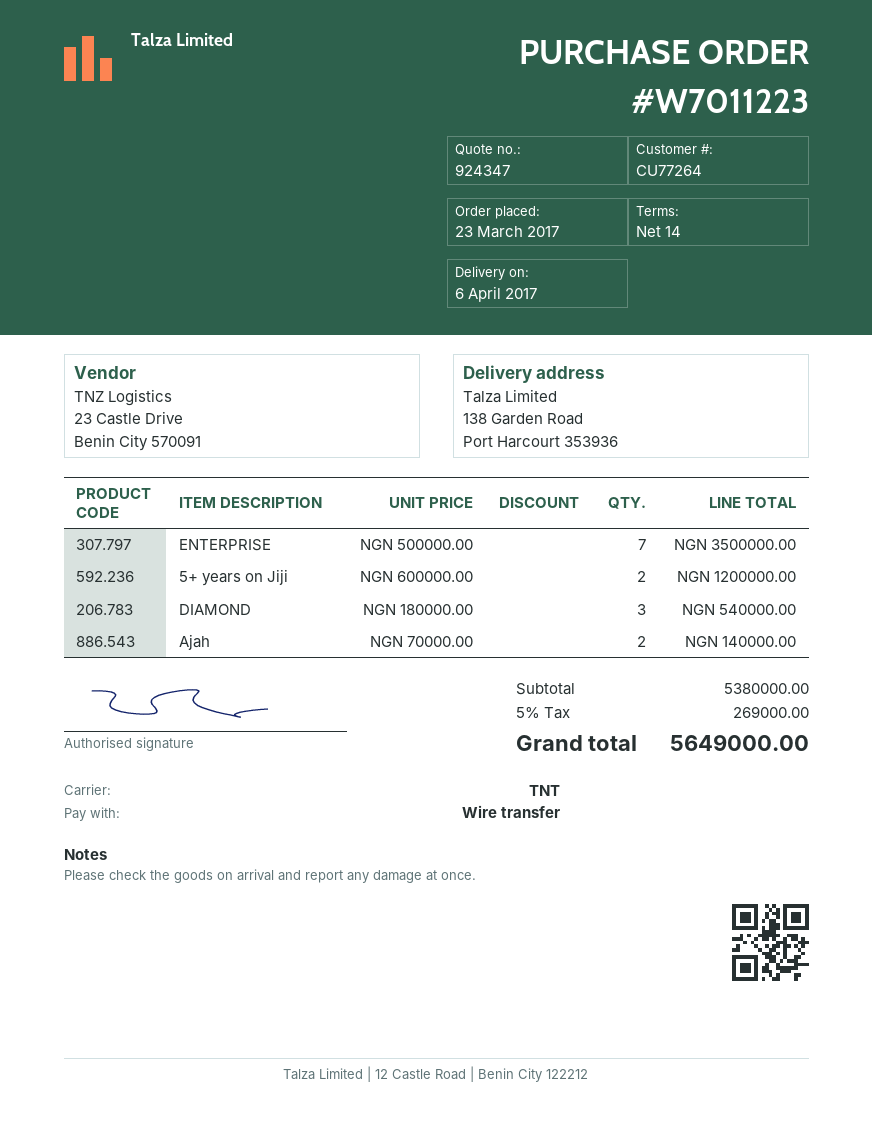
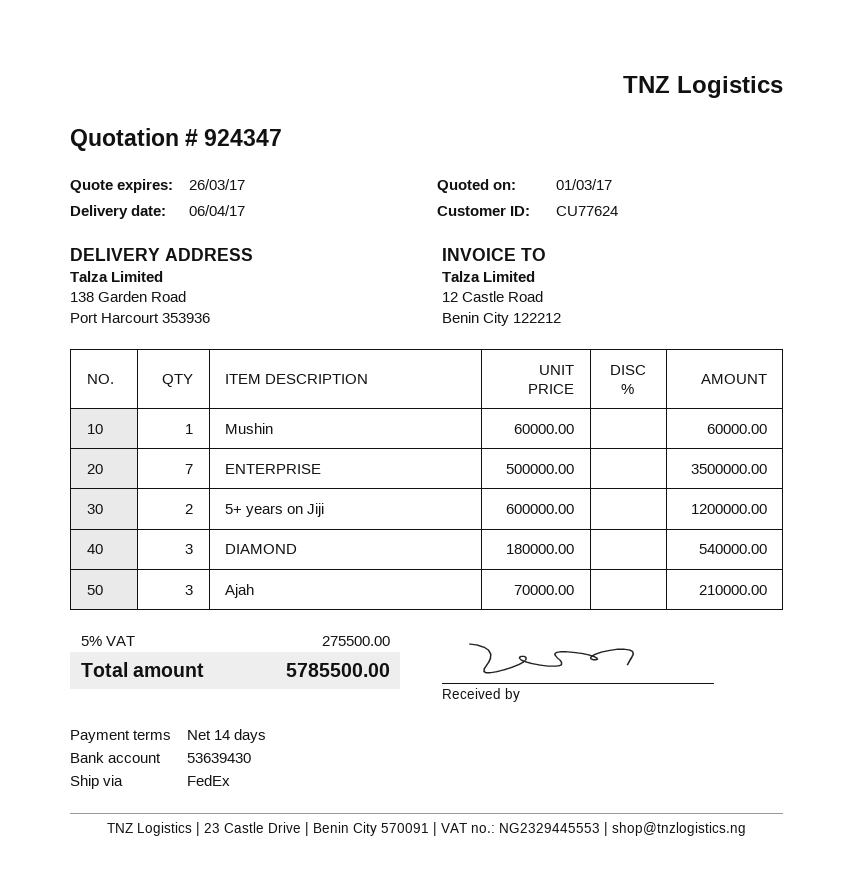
customer number: CU77264 -> CU77624
shipping method: TNT -> FedEx
Ajah: 2 x 70000.00 = 140000.00 -> 3 x 70000.00 = 210000.00
Mushin: none -> 1 x 60000.00 = 60000.00
tax: 5% = 269000.00 -> 5% = 275500.00
total: 5649000.00 -> 5785500.00

